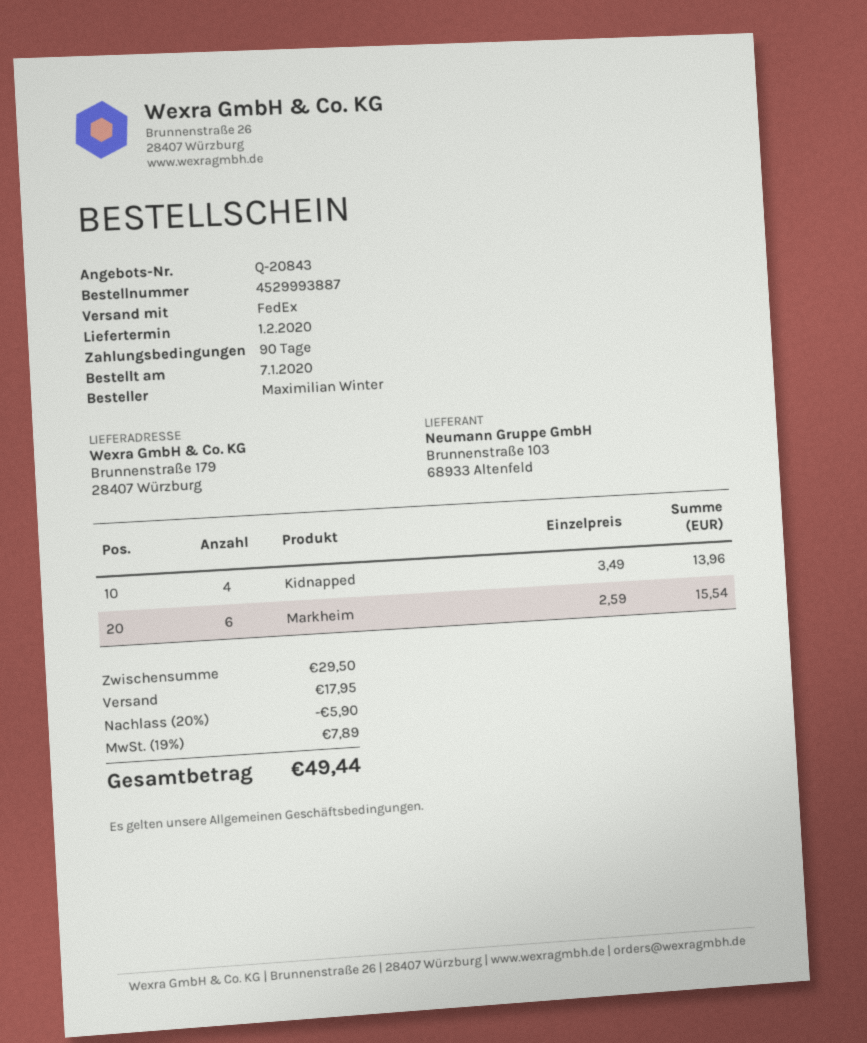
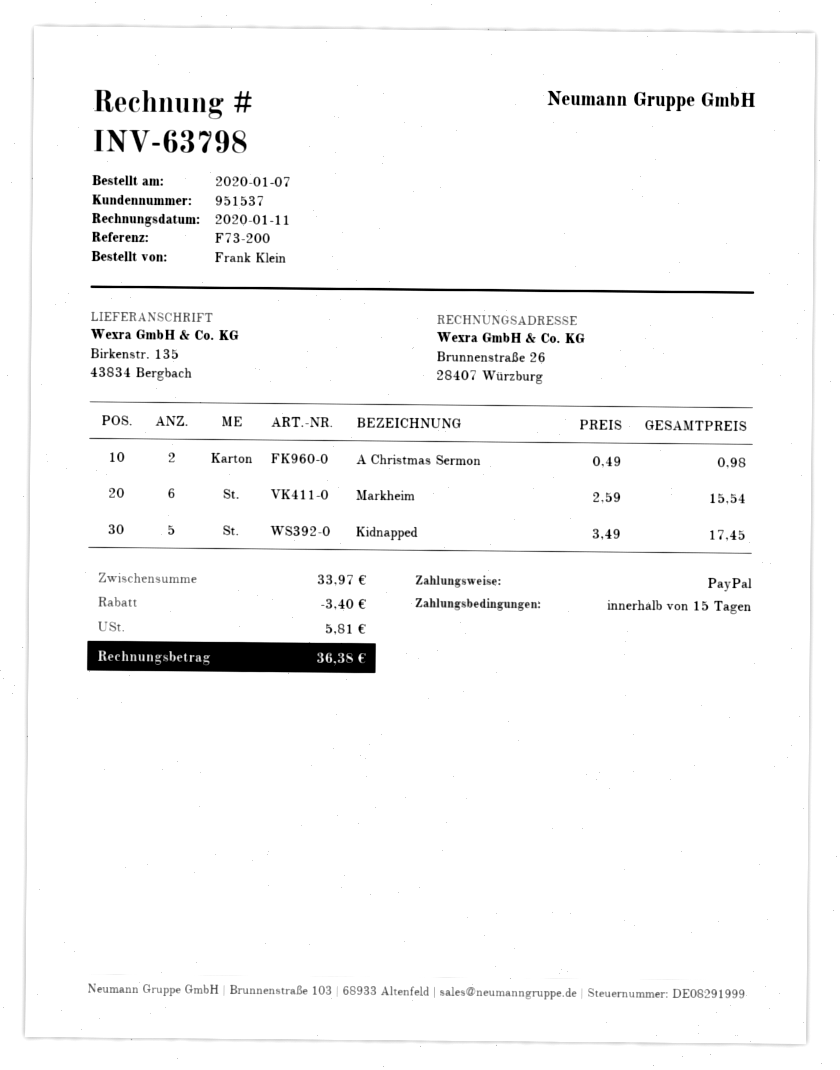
payment terms: 90 days -> 15 days
ordered by: Maximilian Winter -> Frank Klein
ship to: Brunnenstraße 179, 28407 Würzburg -> Birkenstr. 135, 43834 Bergbach
Kidnapped: 4 x 3.49 = 13.96 -> 5 x 3.49 = 17.45
A Christmas Sermon: none -> 2 x 0.49 = 0.98
subtotal: 29.50 -> 33.97
discount: 5.90 -> 3.40
shipping: 17.95 -> none
tax: 7.89 -> 5.81
total: 49.44 -> 36.38

